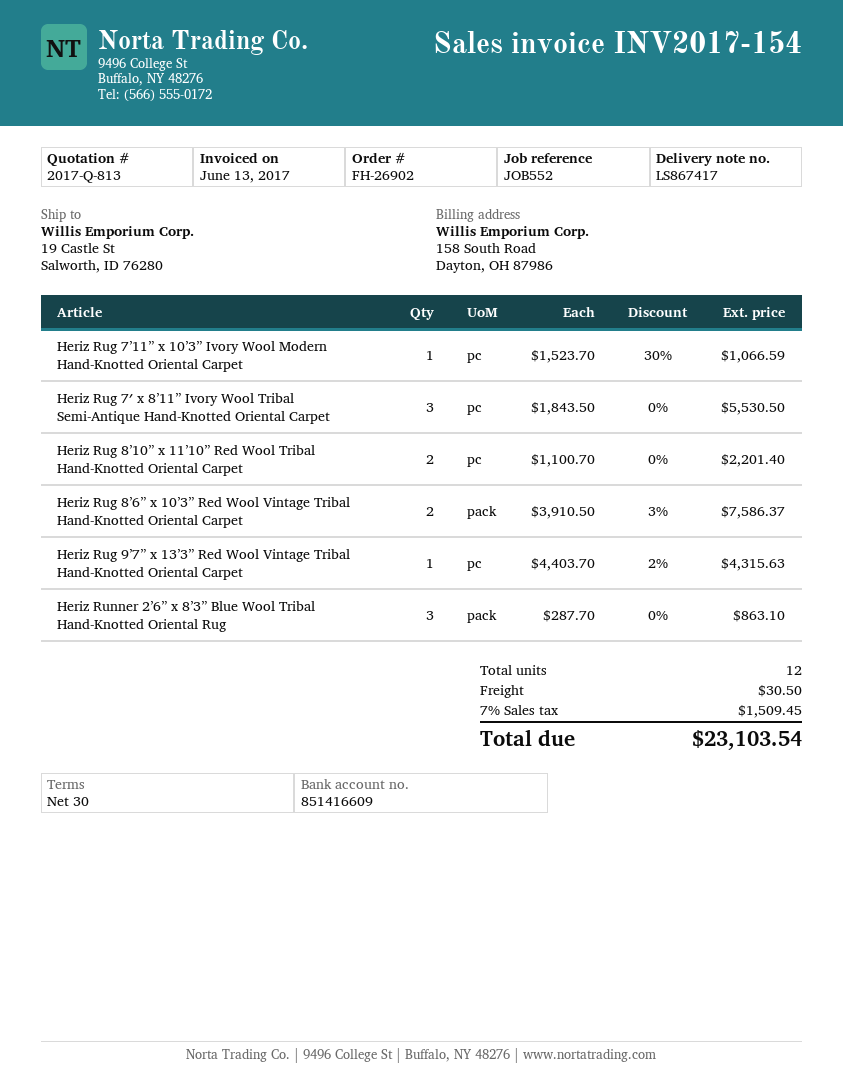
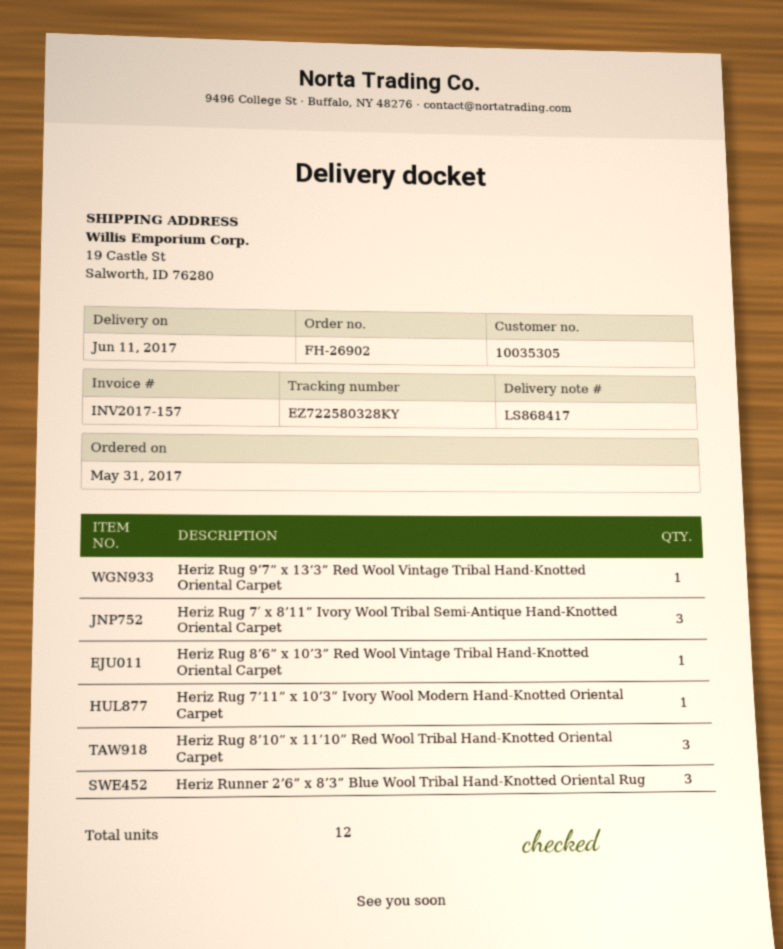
delivery note number: LS867417 -> LS868417
invoice number: INV2017-154 -> INV2017-157
Heriz Rug 8’10” x 11’10” Red Wool Tribal Hand-Knotted Oriental Carpet: 2 -> 3
Heriz Rug 8’6” x 10’3” Red Wool Vintage Tribal Hand-Knotted Oriental Carpet: 2 -> 1

